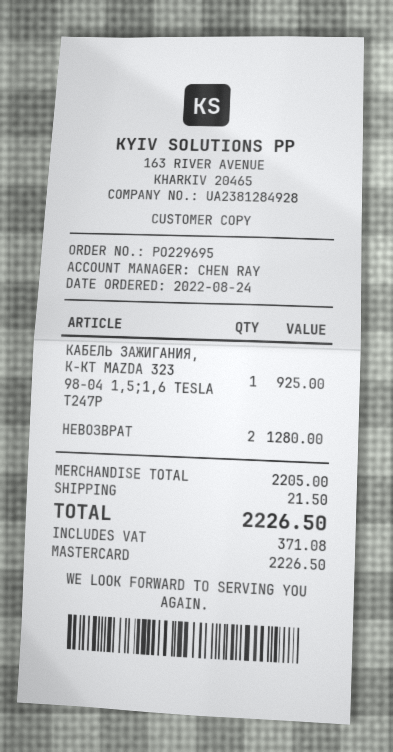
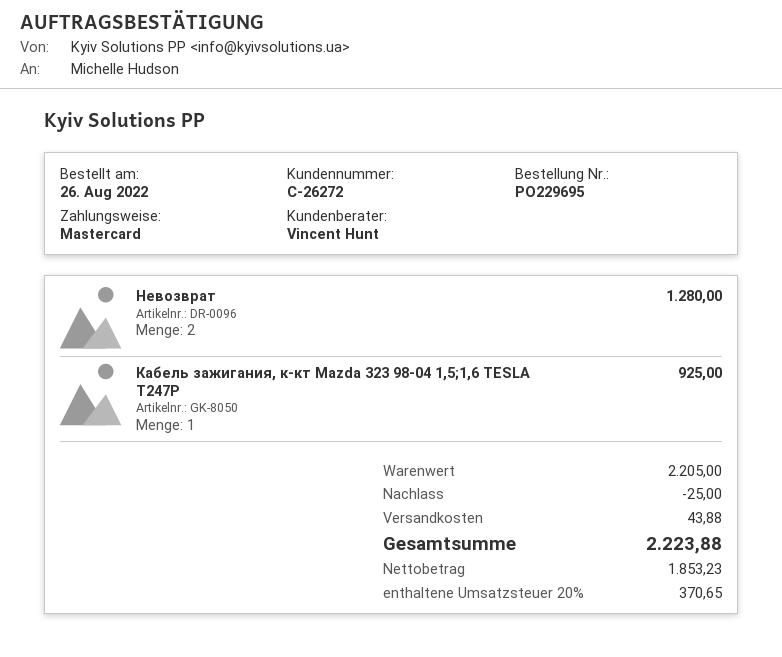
order date: 2022-08-24 -> 2022-08-26
sales rep: CHEN RAY -> Vincent Hunt
discount: none -> 25.00
shipping: 21.50 -> 43.88
tax: 371.08 -> 370.65
total: 2226.50 -> 2223.88

